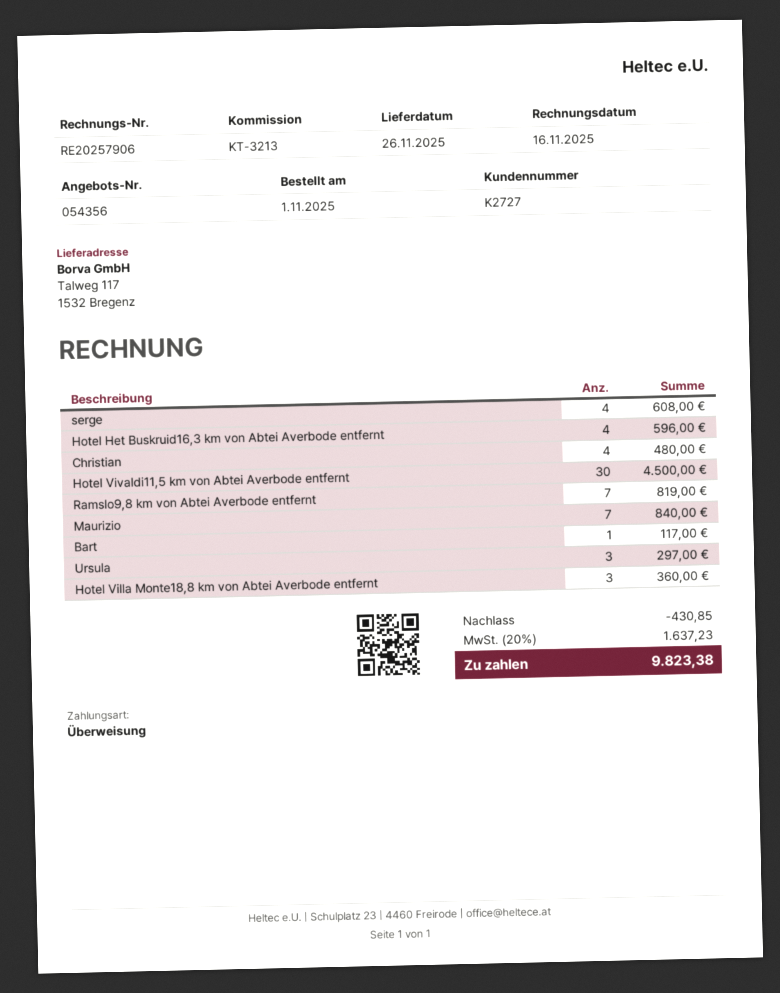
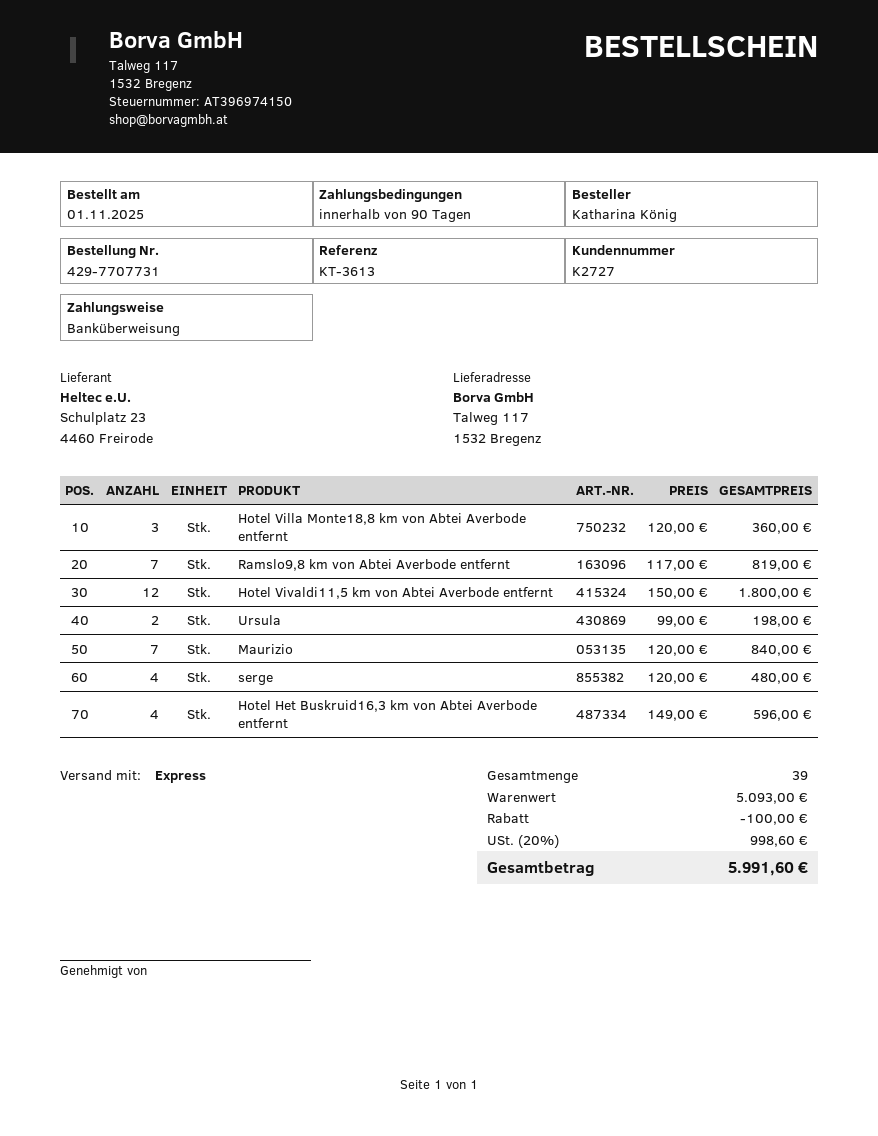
reference: KT-3213 -> KT-3613
serge: 4 for 608.00 -> 4 for 480.00
Christian: 4 for 480.00 -> none
Hotel Vivaldi11,5 km von Abtei Averbode entfernt: 30 for 4500.00 -> 12 for 1800.00
Bart: 1 for 117.00 -> none
Ursula: 3 for 297.00 -> 2 for 198.00
discount: 430.85 -> 100.00
tax: 20% = 1637.23 -> 20% = 998.60
total: 9823.38 -> 5991.60

